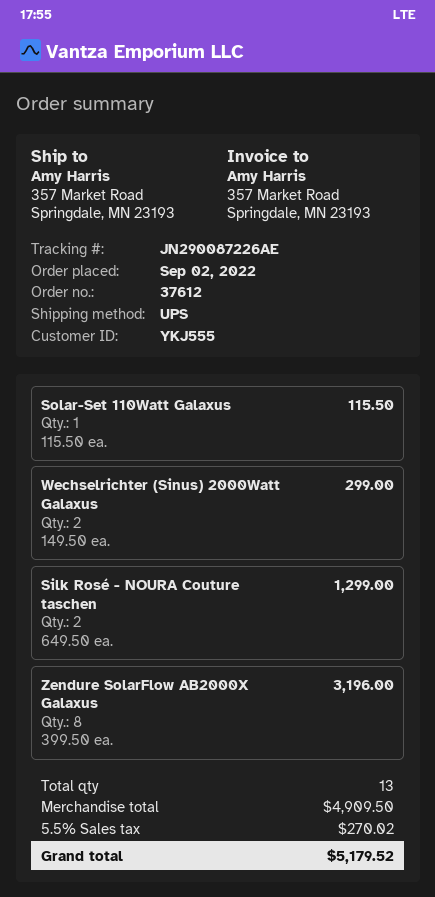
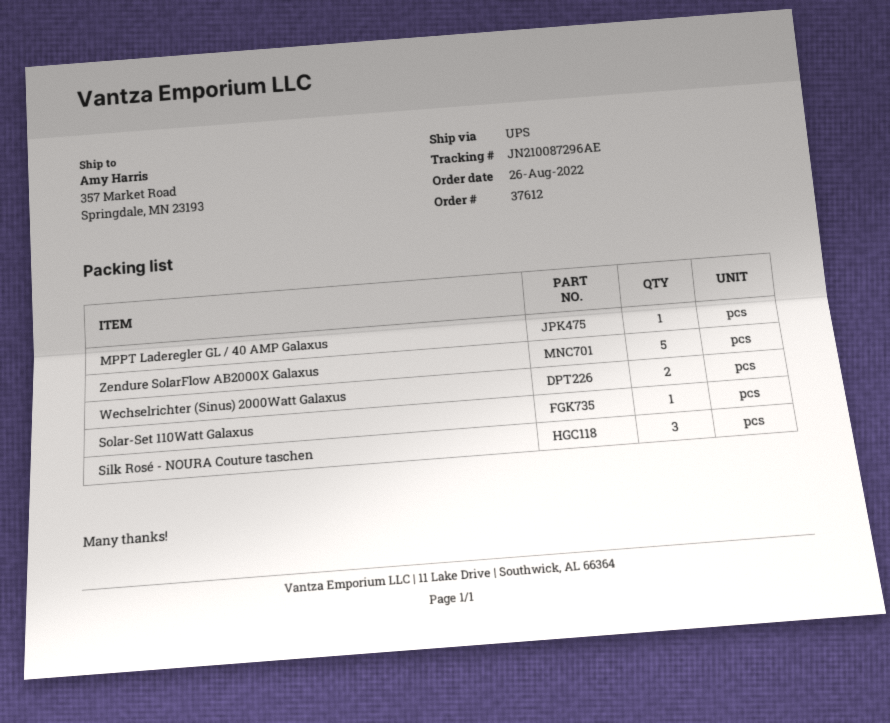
order date: 2022-09-02 -> 2022-08-26
tracking number: JN290087226AE -> JN210087296AE
Silk Rosé - NOURA Couture taschen: 2 -> 3
Zendure SolarFlow AB2000X Galaxus: 8 -> 5
MPPT Laderegler GL / 40 AMP Galaxus: none -> 1

